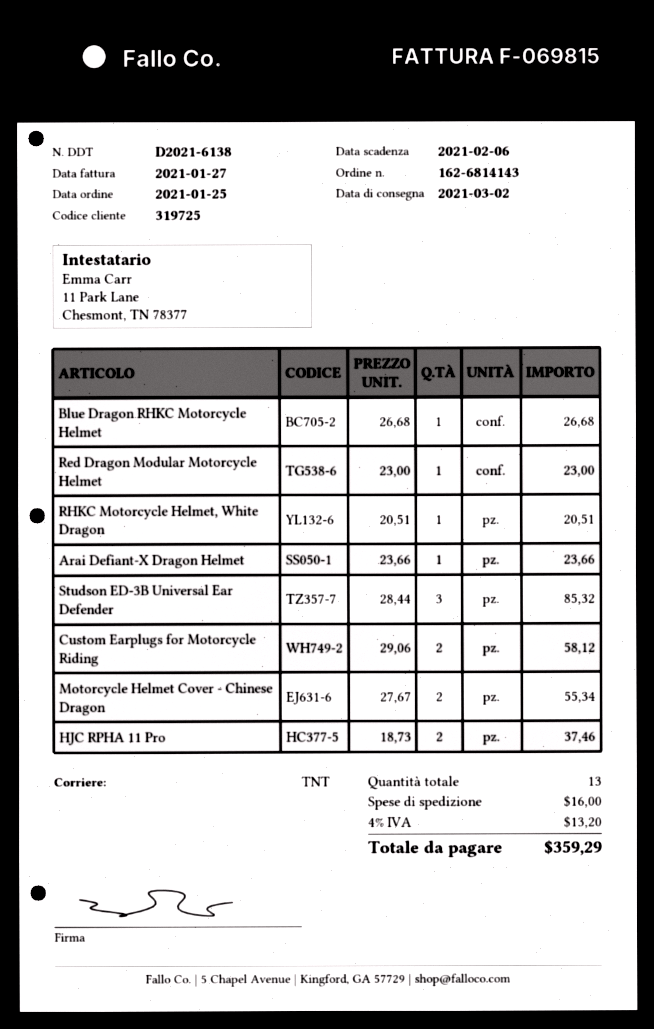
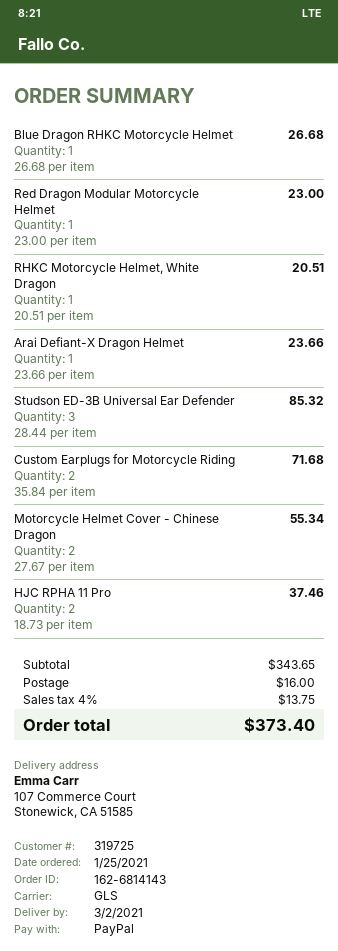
shipping method: TNT -> GLS
Custom Earplugs for Motorcycle Riding: 2 x 29.06 = 58.12 -> 2 x 35.84 = 71.68
tax: 4% = 13.20 -> 4% = 13.75
total: 359.29 -> 373.40

